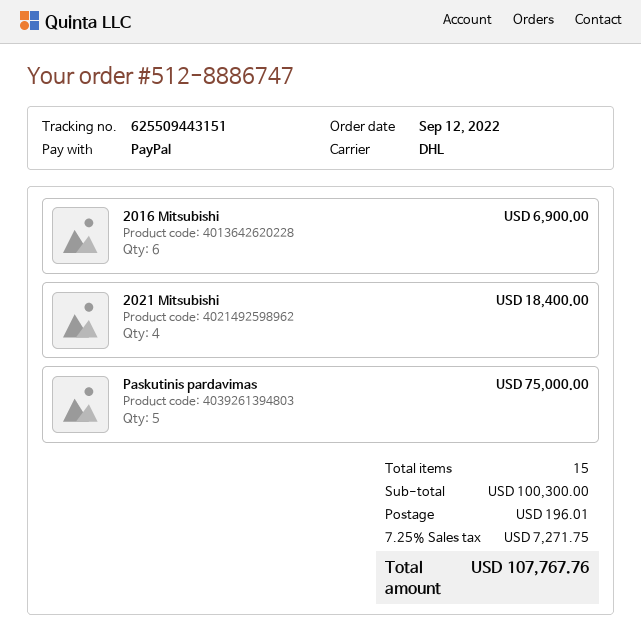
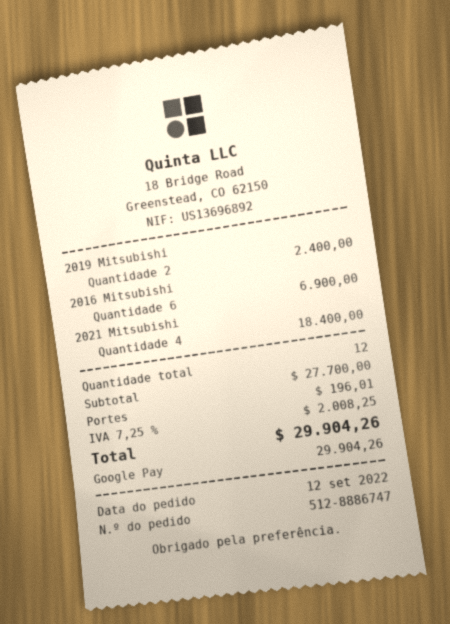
payment method: PayPal -> Google Pay
Paskutinis pardavimas: 5 for 75000.00 -> none
2019 Mitsubishi: none -> 2 for 2400.00
total quantity: 15 -> 12
subtotal: 100300.00 -> 27700.00
tax: 7.25% = 7271.75 -> 7.25% = 2008.25
total: 107767.76 -> 29904.26

